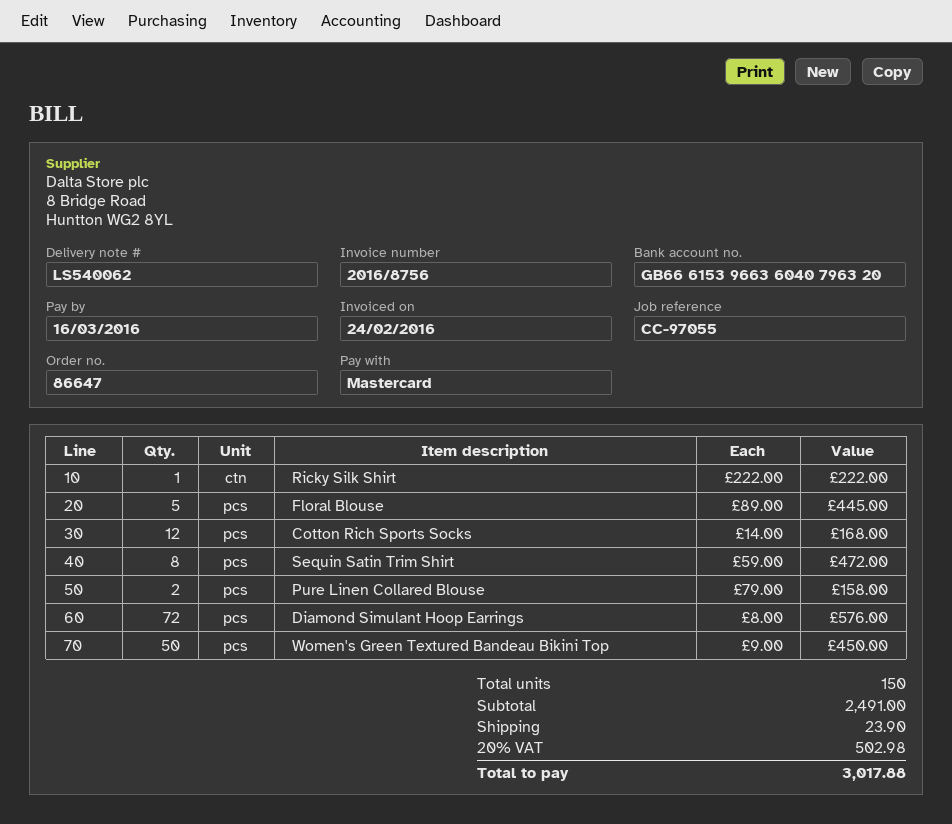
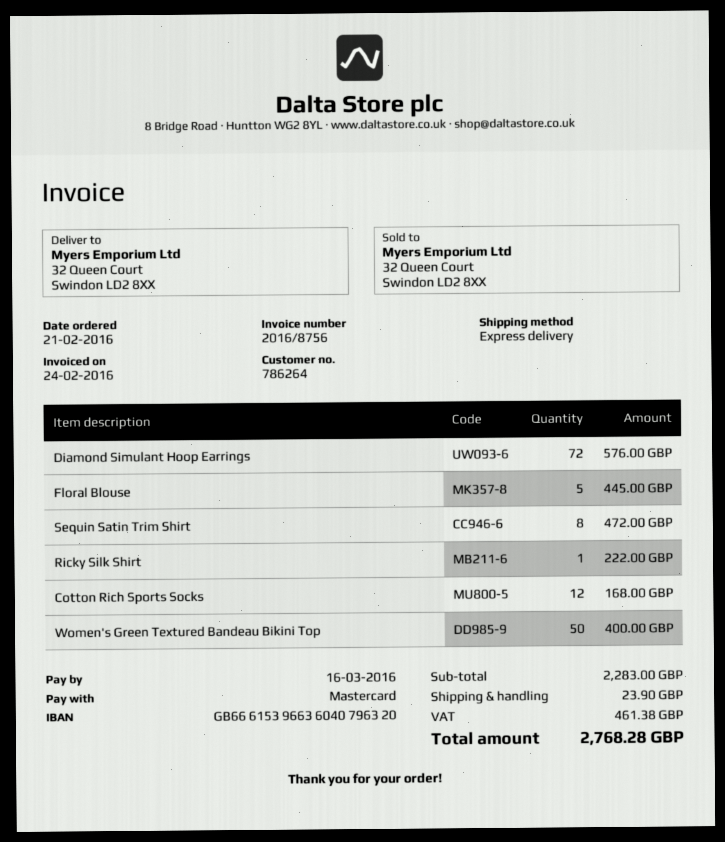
Pure Linen Collared Blouse: 2 for 158.00 -> none
Women's Green Textured Bandeau Bikini Top: 50 for 450.00 -> 50 for 400.00
subtotal: 2491.00 -> 2283.00
tax: 502.98 -> 461.38
total: 3017.88 -> 2768.28

